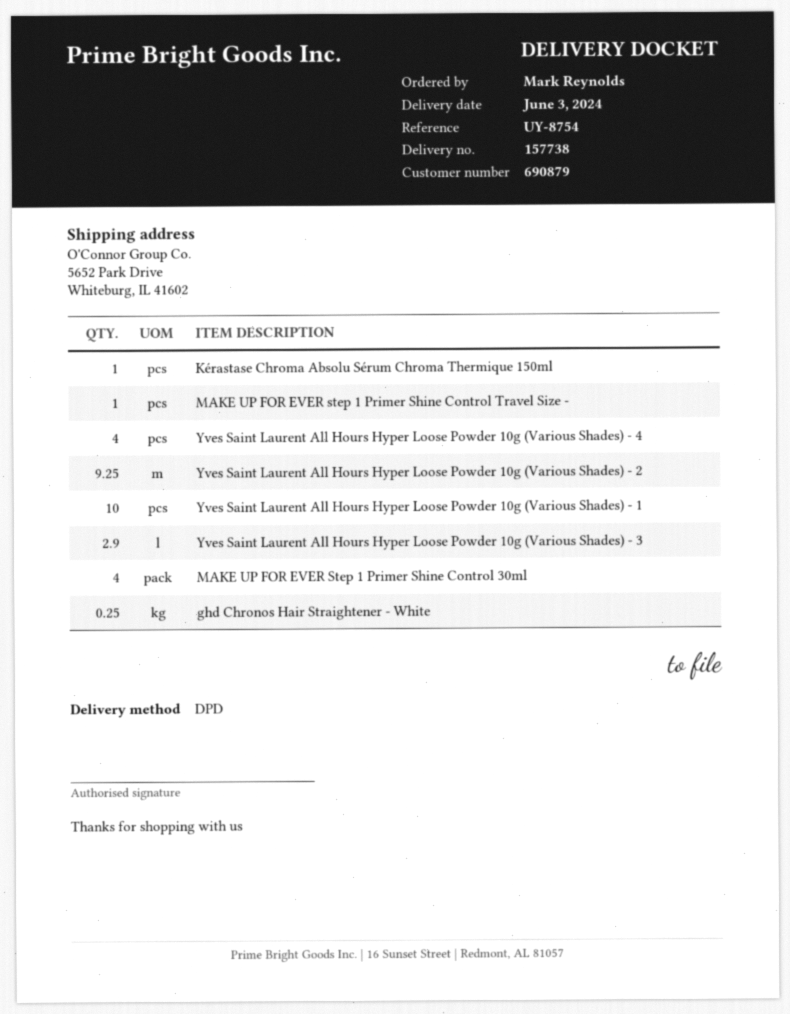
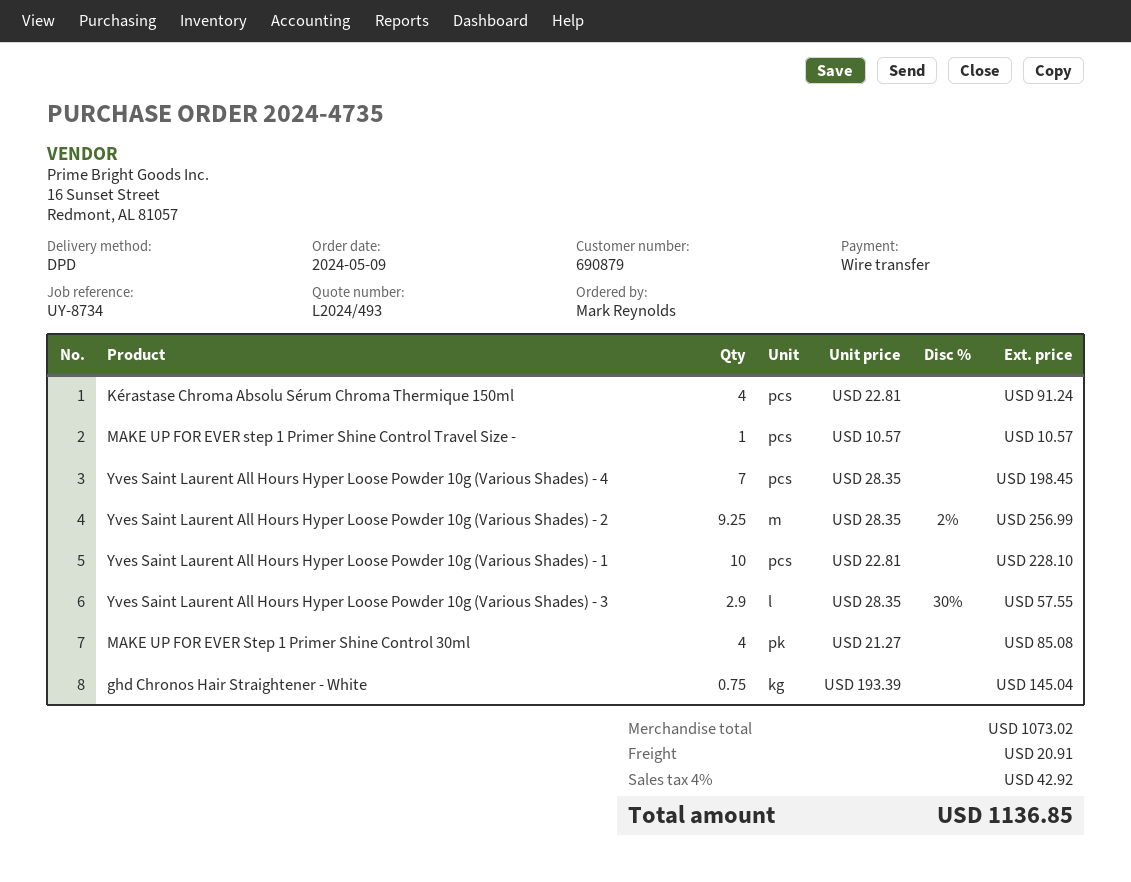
reference: UY-8754 -> UY-8734
Kérastase Chroma Absolu Sérum Chroma Thermique 150ml: 1 -> 4
Yves Saint Laurent All Hours Hyper Loose Powder 10g (Various Shades) - 4: 4 -> 7
ghd Chronos Hair Straightener - White: 0.25 -> 0.75

